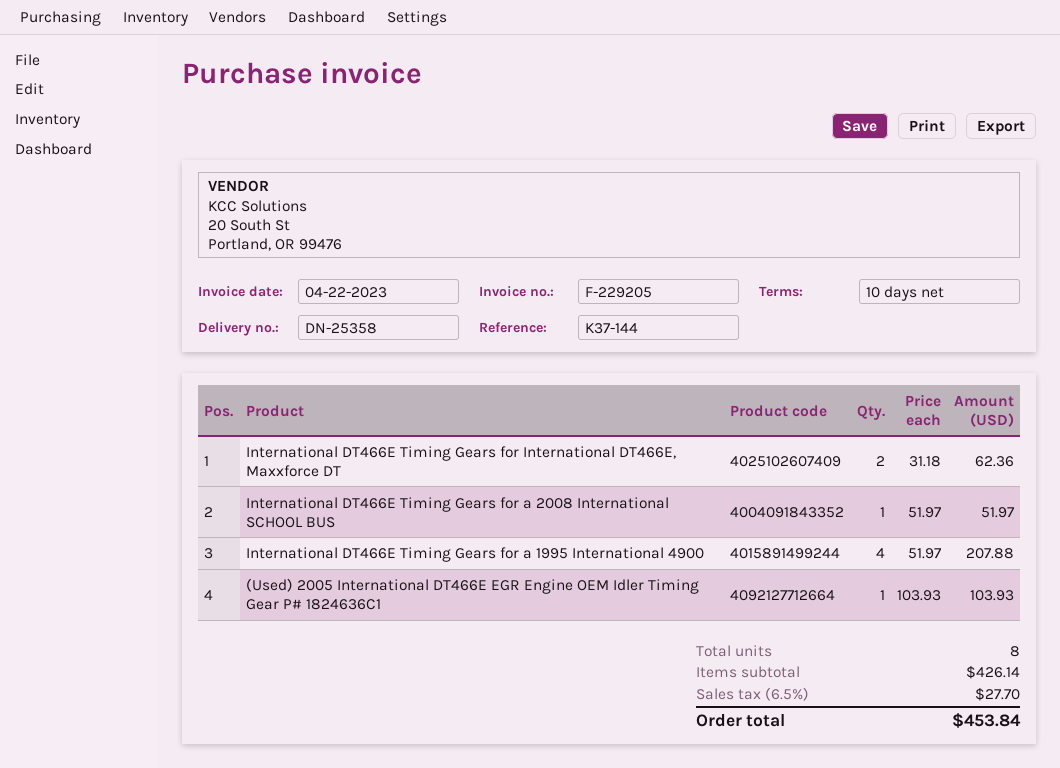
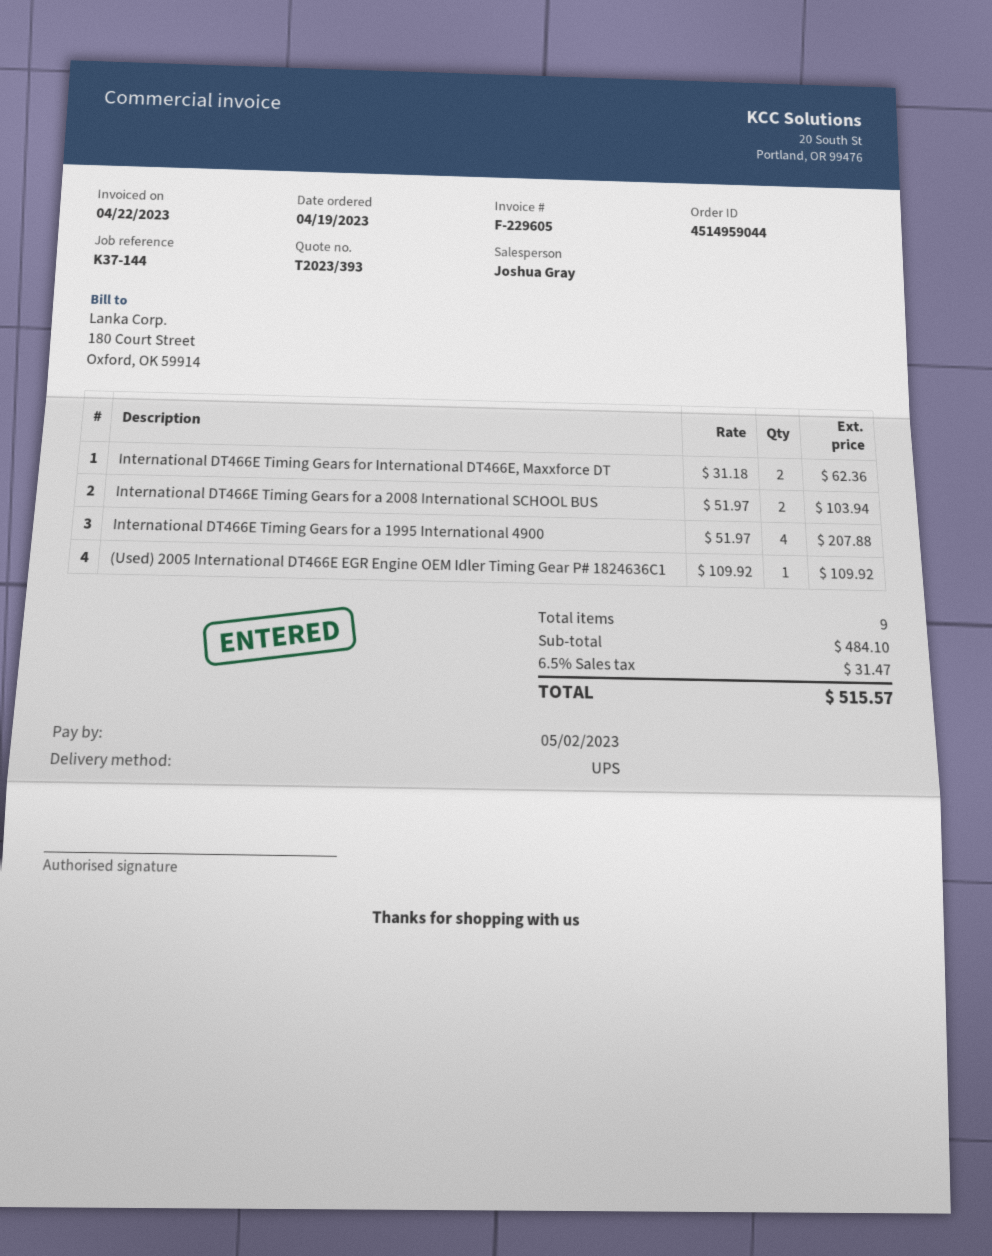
invoice number: F-229205 -> F-229605
International DT466E Timing Gears for a 2008 International SCHOOL BUS: 1 x 51.97 = 51.97 -> 2 x 51.97 = 103.94
(Used) 2005 International DT466E EGR Engine OEM Idler Timing Gear P# 1824636C1: 1 x 103.93 = 103.93 -> 1 x 109.92 = 109.92
total quantity: 8 -> 9
subtotal: 426.14 -> 484.10
tax: 6.5% = 27.70 -> 6.5% = 31.47
total: 453.84 -> 515.57

